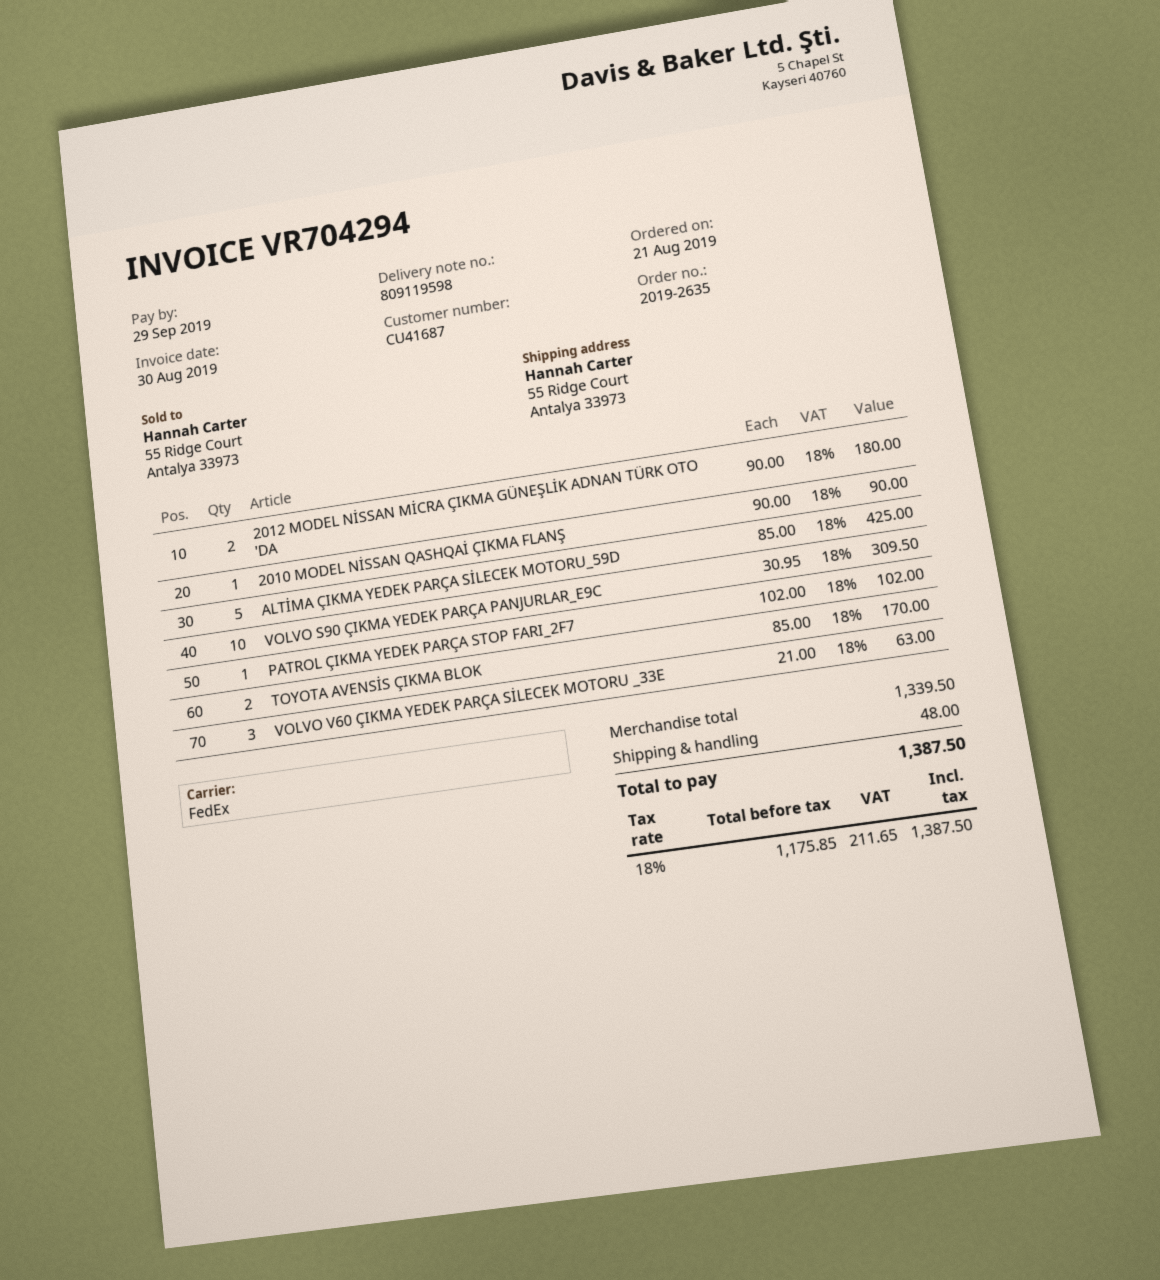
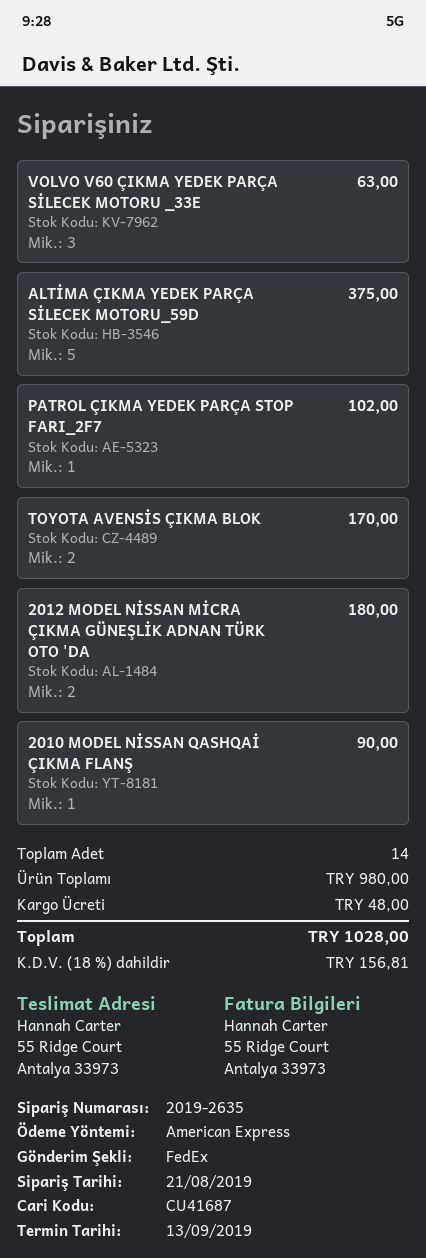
ALTİMA ÇIKMA YEDEK PARÇA SİLECEK MOTORU_59D: 5 for 425.00 -> 5 for 375.00
VOLVO S90 ÇIKMA YEDEK PARÇA PANJURLAR_E9C: 10 for 309.50 -> none
subtotal: 1339.50 -> 980.00
tax: 18% = 211.65 -> 18% = 156.81
total: 1387.50 -> 1028.00

